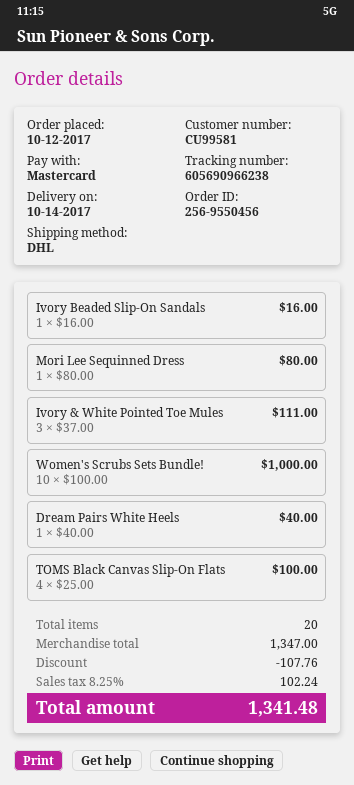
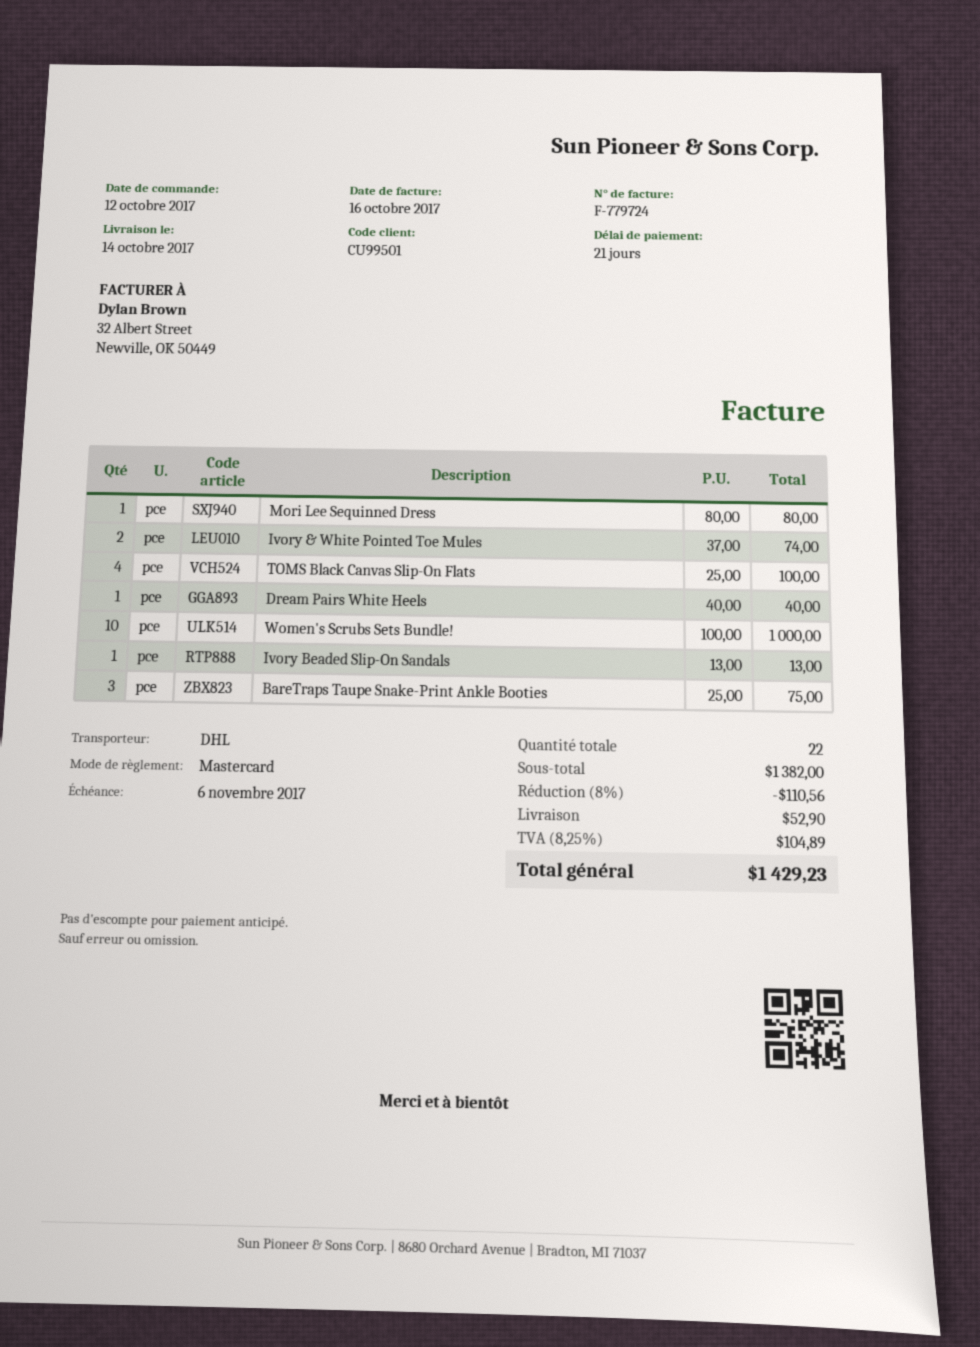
customer number: CU99581 -> CU99501
Ivory Beaded Slip-On Sandals: 1 x 16.00 = 16.00 -> 1 x 13.00 = 13.00
Ivory & White Pointed Toe Mules: 3 x 37.00 = 111.00 -> 2 x 37.00 = 74.00
BareTraps Taupe Snake-Print Ankle Booties: none -> 3 x 25.00 = 75.00
total quantity: 20 -> 22
subtotal: 1347.00 -> 1382.00
discount: 107.76 -> 110.56
shipping: none -> 52.90
tax: 8.25% = 102.24 -> 8.25% = 104.89
total: 1341.48 -> 1429.23

